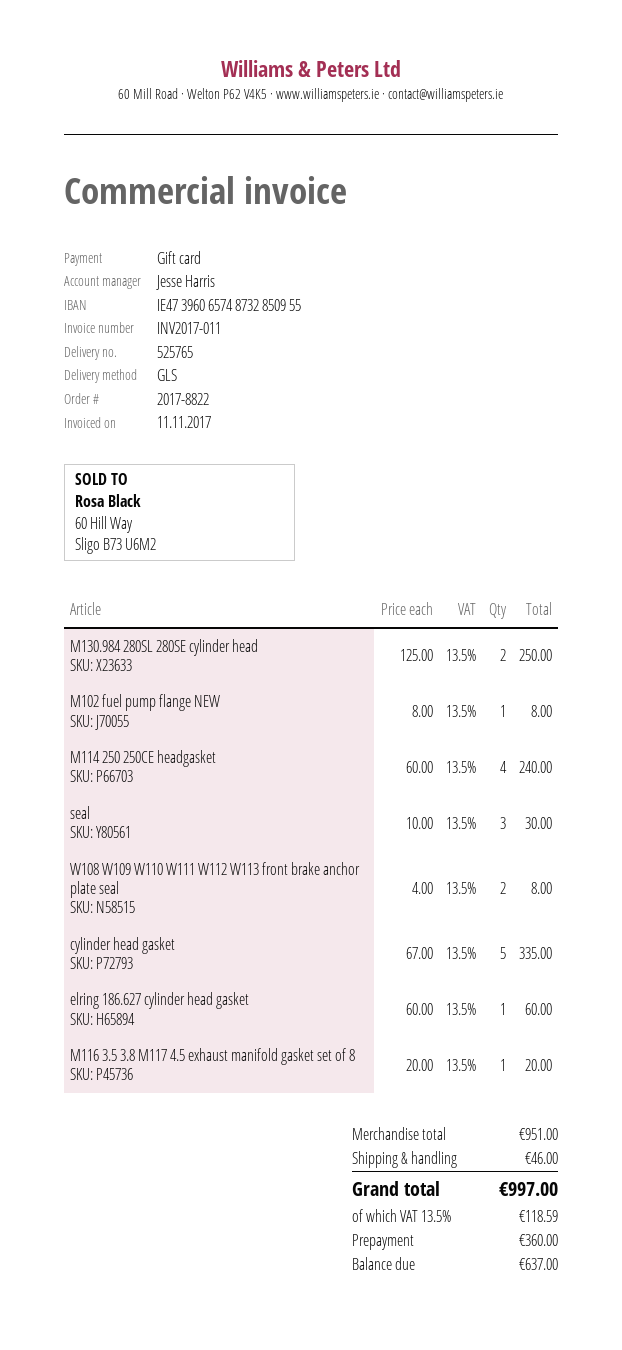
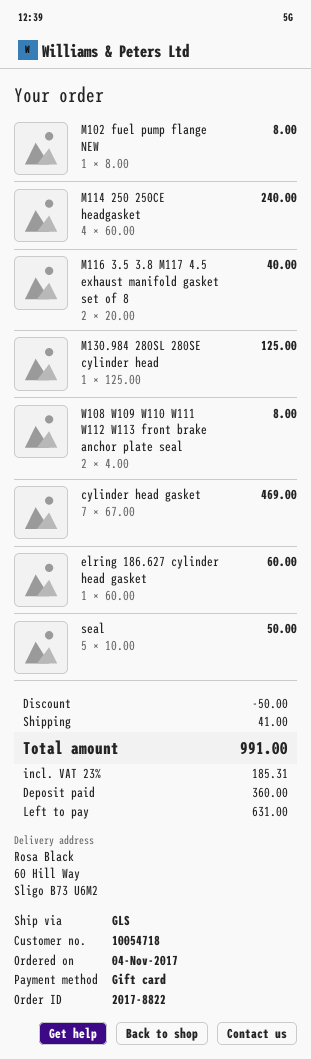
M130.984 280SL 280SE cylinder head: 2 x 125.00 = 250.00 -> 1 x 125.00 = 125.00
seal: 3 x 10.00 = 30.00 -> 5 x 10.00 = 50.00
cylinder head gasket: 5 x 67.00 = 335.00 -> 7 x 67.00 = 469.00
M116 3.5 3.8 M117 4.5 exhaust manifold gasket set of 8: 1 x 20.00 = 20.00 -> 2 x 20.00 = 40.00
discount: none -> 50.00
shipping: 46.00 -> 41.00
tax: 13.5% = 118.59 -> 23% = 185.31
total: 997.00 -> 991.00
balance: 637.00 -> 631.00

